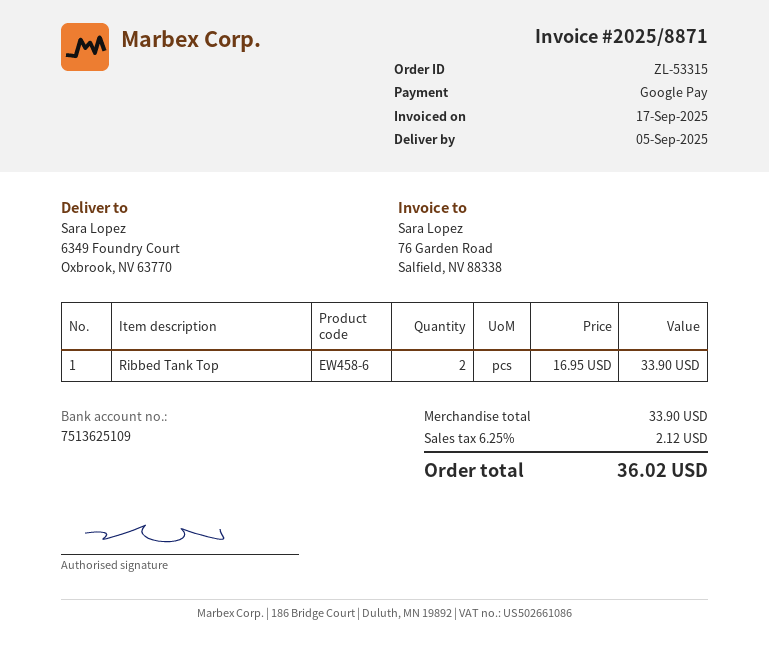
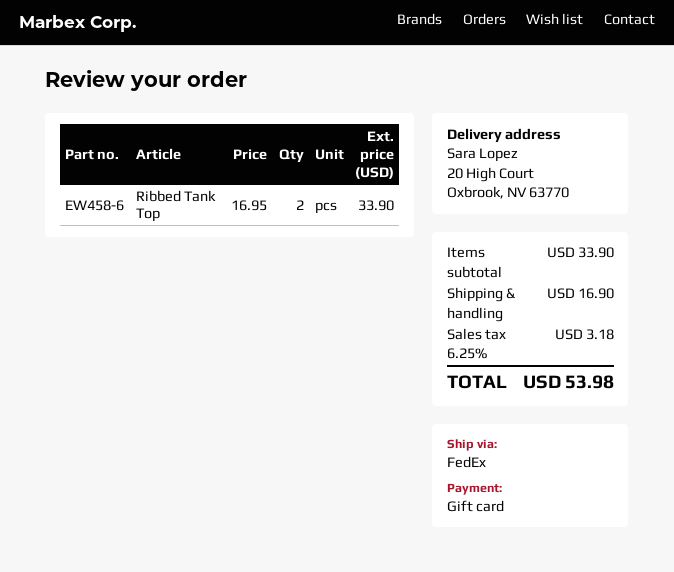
payment method: Google Pay -> gift card
ship to: 6349 Foundry Court, Oxbrook, NV 63770 -> 20 High Court, Oxbrook, NV 63770
shipping: none -> 16.90
tax: 6.25% = 2.12 -> 6.25% = 3.18
total: 36.02 -> 53.98

